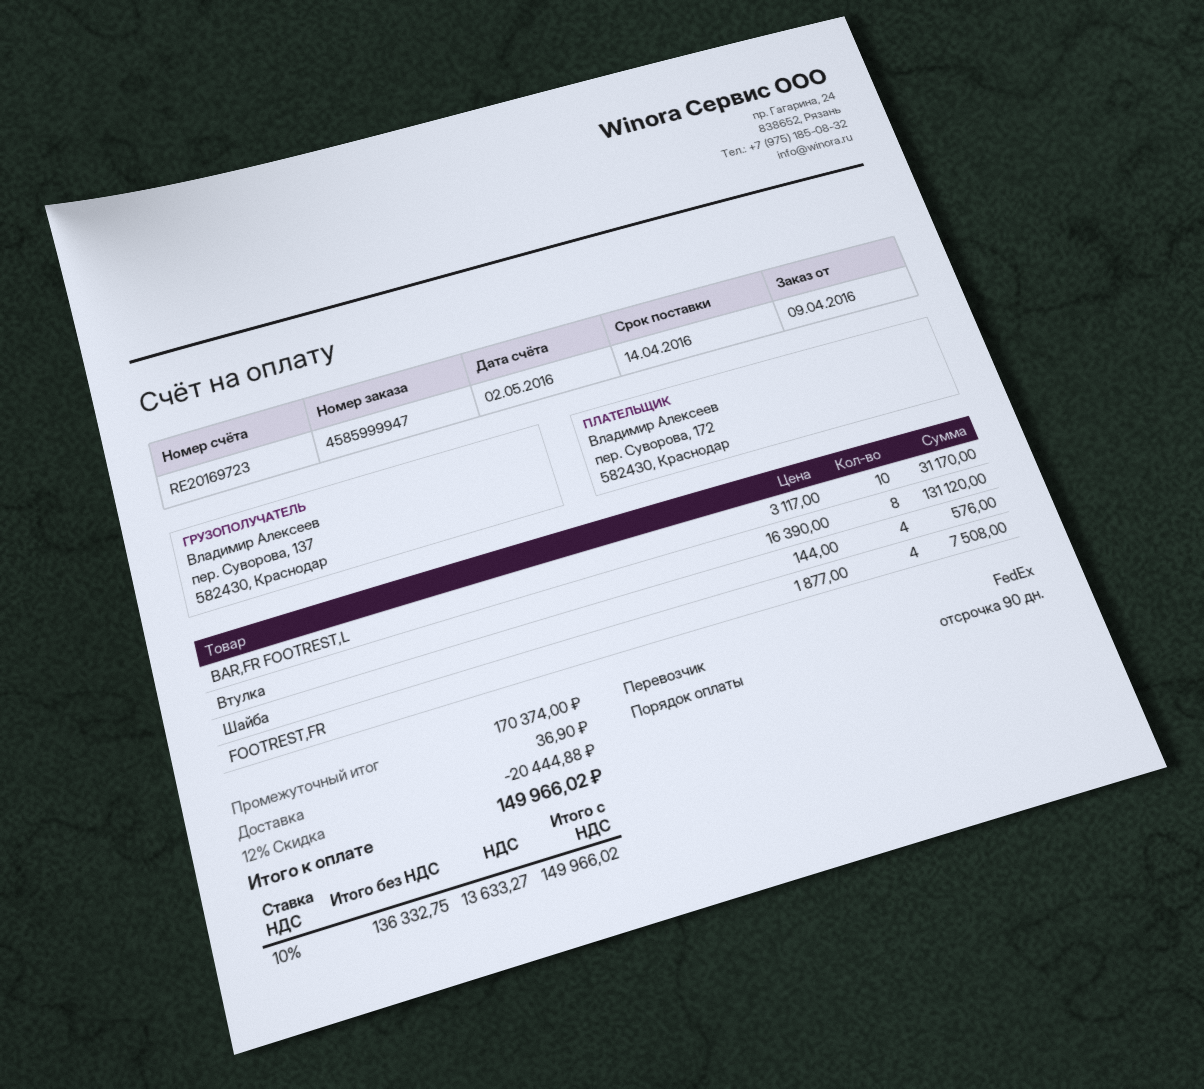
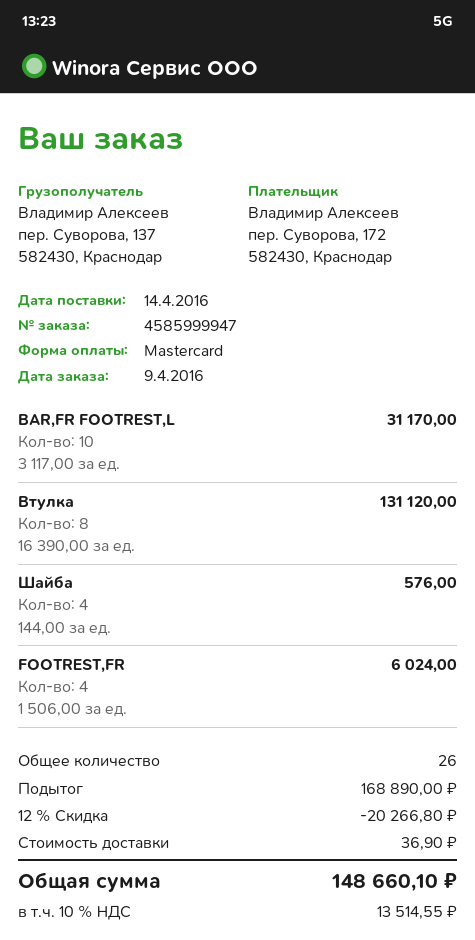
FOOTREST,FR: 4 x 1877.00 = 7508.00 -> 4 x 1506.00 = 6024.00
subtotal: 170374.00 -> 168890.00
discount: 12% = 20444.88 -> 12% = 20266.80
tax: 10% = 13633.27 -> 10% = 13514.55
total: 149966.02 -> 148660.10

